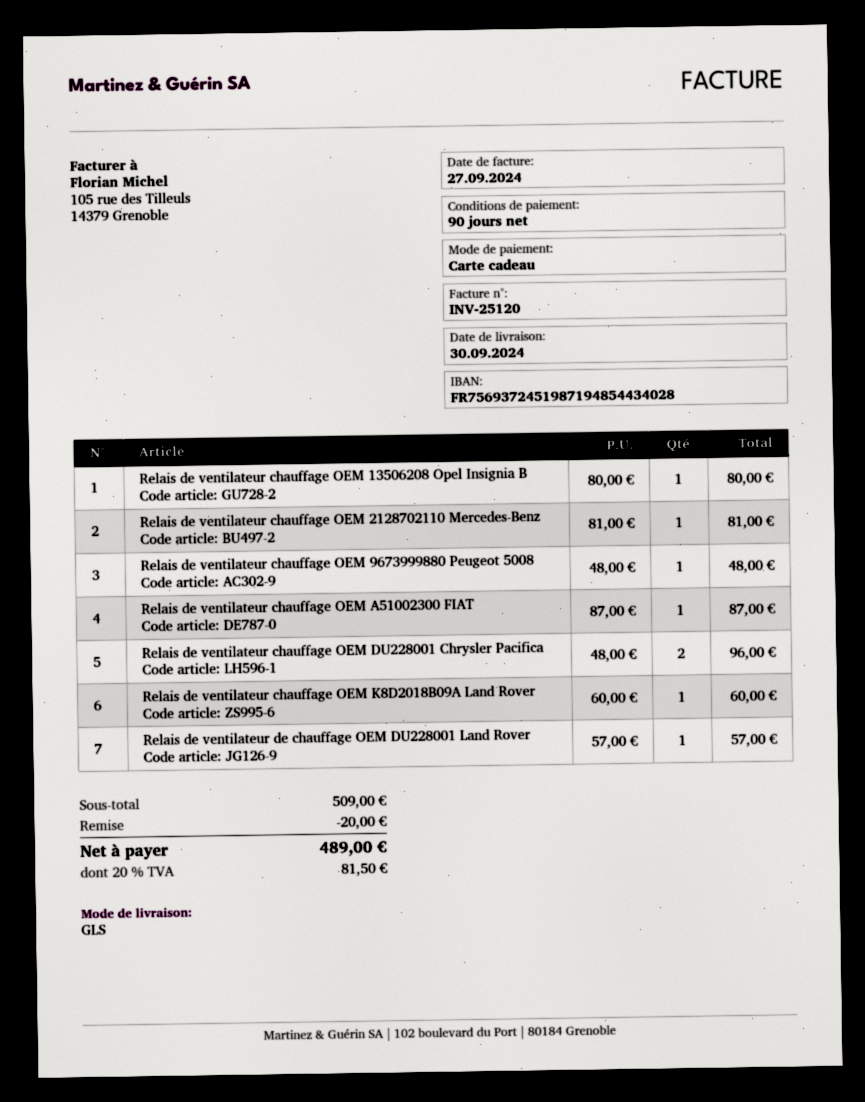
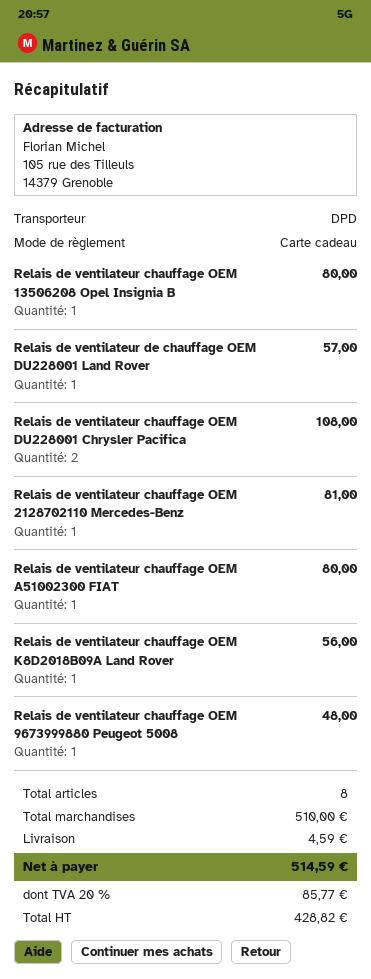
shipping method: GLS -> DPD
Relais de ventilateur chauffage OEM A51002300 FIAT: 1 for 87.00 -> 1 for 80.00
Relais de ventilateur chauffage OEM DU228001 Chrysler Pacifica: 2 for 96.00 -> 2 for 108.00
Relais de ventilateur chauffage OEM K8D2018B09A Land Rover: 1 for 60.00 -> 1 for 56.00
subtotal: 509.00 -> 510.00
discount: 20.00 -> none
shipping: none -> 4.59
tax: 20% = 81.50 -> 20% = 85.77
total: 489.00 -> 514.59

